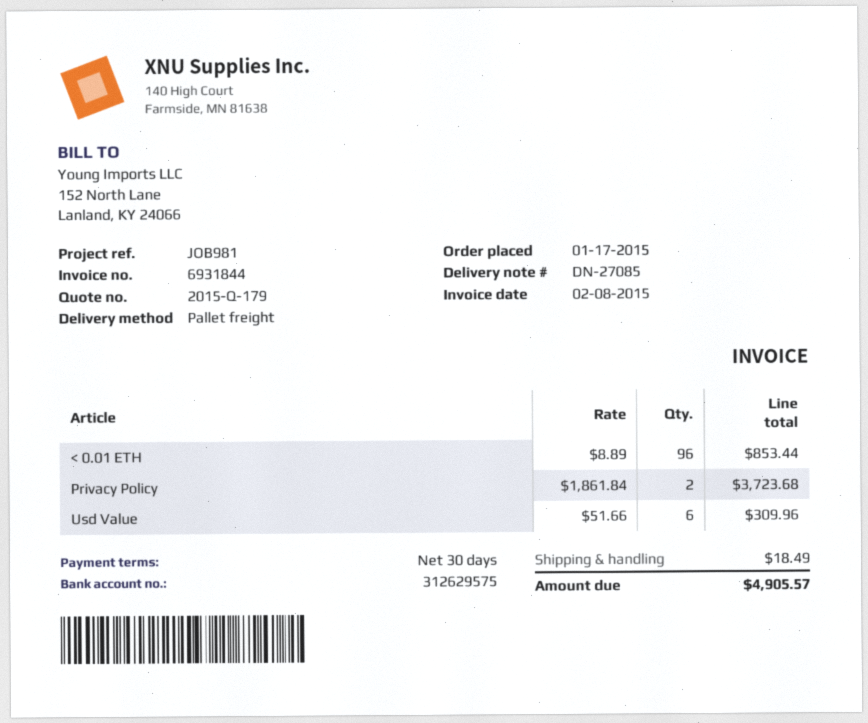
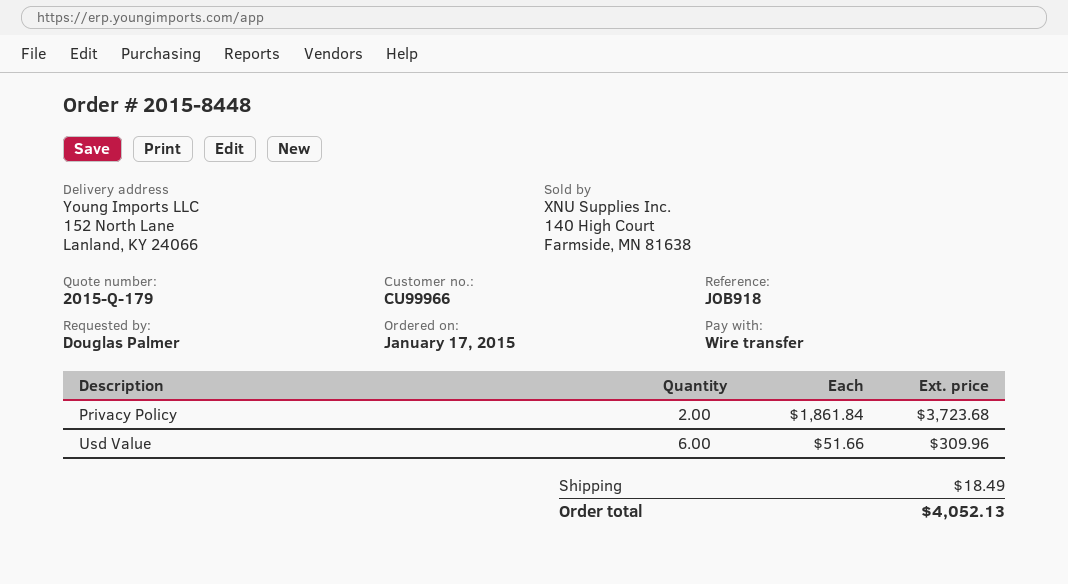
reference: JOB981 -> JOB918
< 0.01 ETH: 96 x 8.89 = 853.44 -> none
total: 4905.57 -> 4052.13

